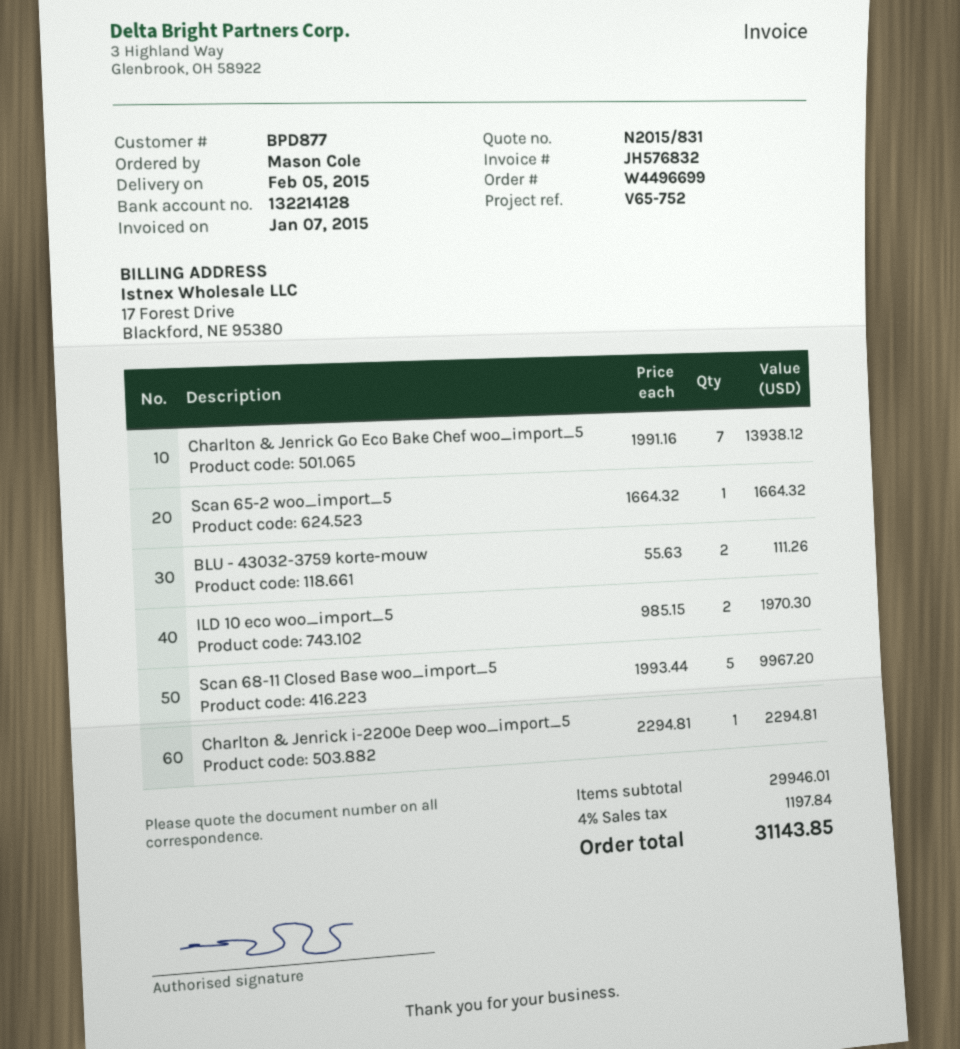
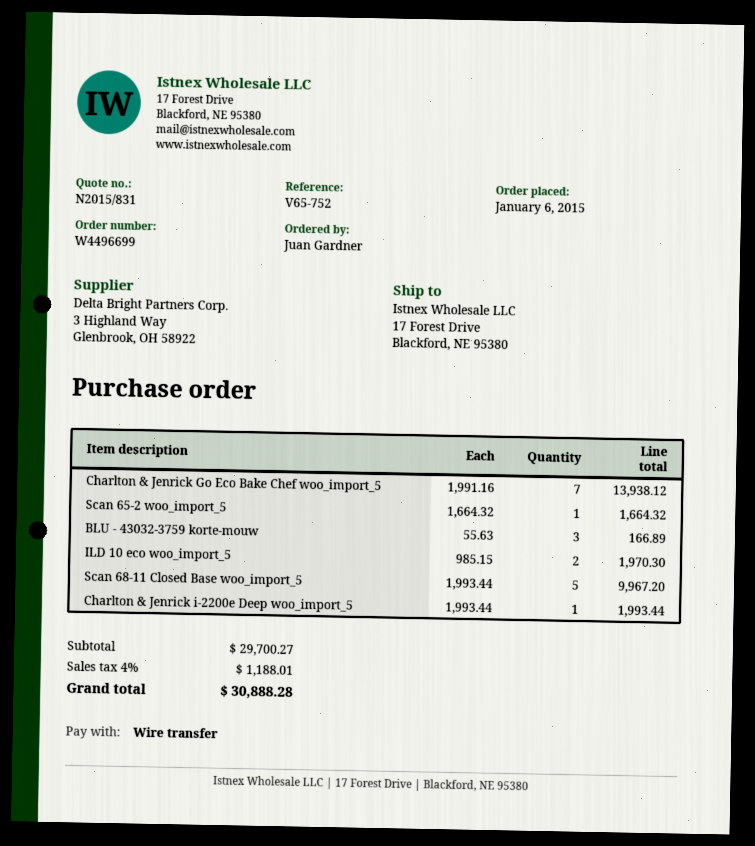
ordered by: Mason Cole -> Juan Gardner
BLU - 43032-3759 korte-mouw: 2 x 55.63 = 111.26 -> 3 x 55.63 = 166.89
Charlton & Jenrick i-2200e Deep woo_import_5: 1 x 2294.81 = 2294.81 -> 1 x 1993.44 = 1993.44
subtotal: 29946.01 -> 29700.27
tax: 4% = 1197.84 -> 4% = 1188.01
total: 31143.85 -> 30888.28

